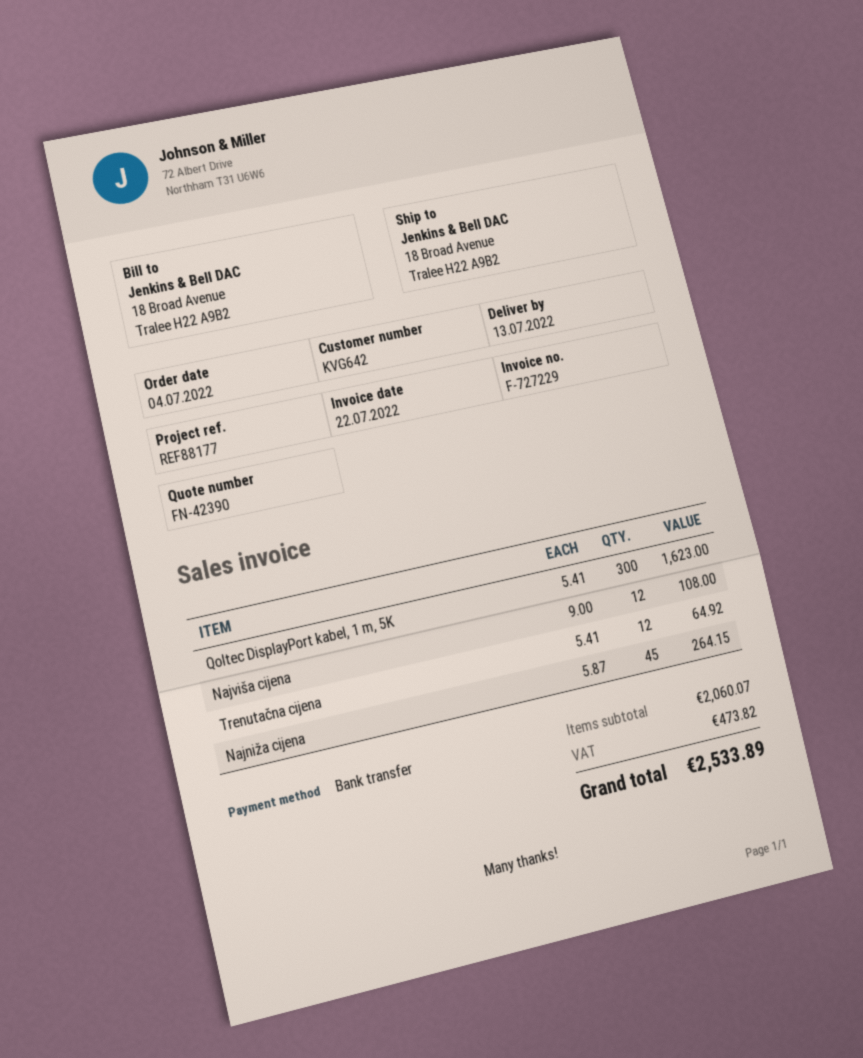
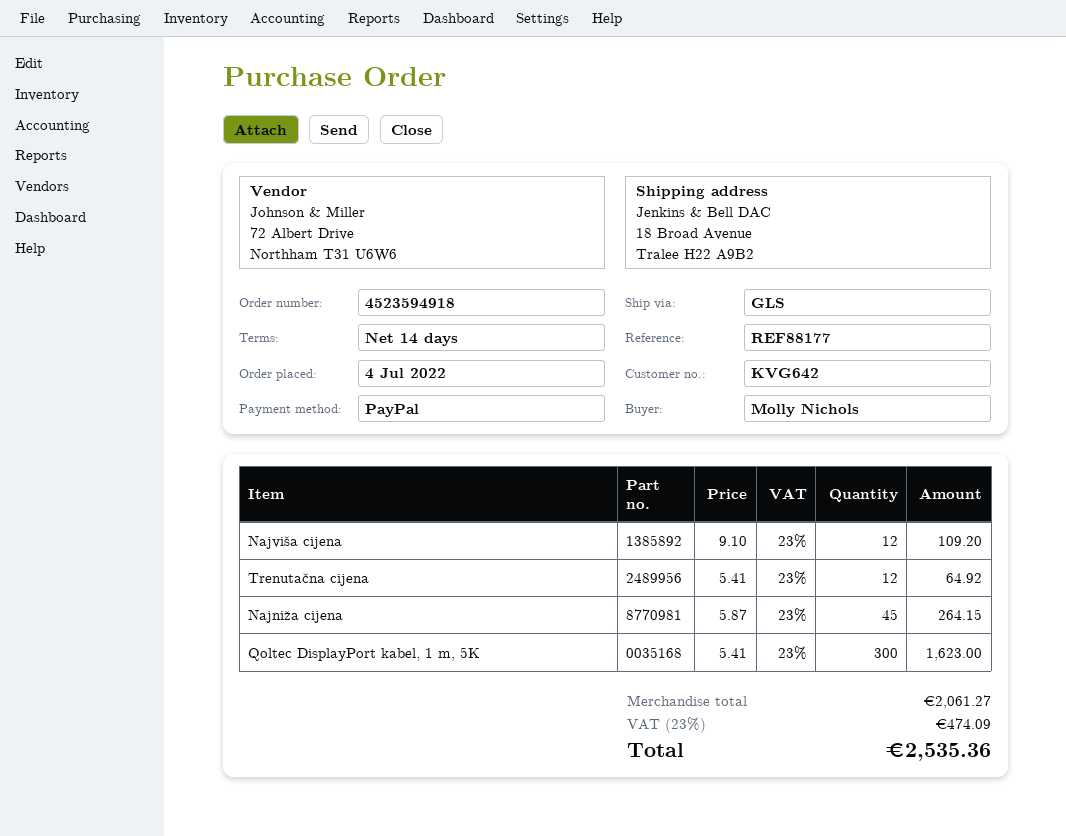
payment method: bank transfer -> PayPal
Najviša cijena: 12 x 9.00 = 108.00 -> 12 x 9.10 = 109.20
subtotal: 2060.07 -> 2061.27
tax: 473.82 -> 474.09
total: 2533.89 -> 2535.36

